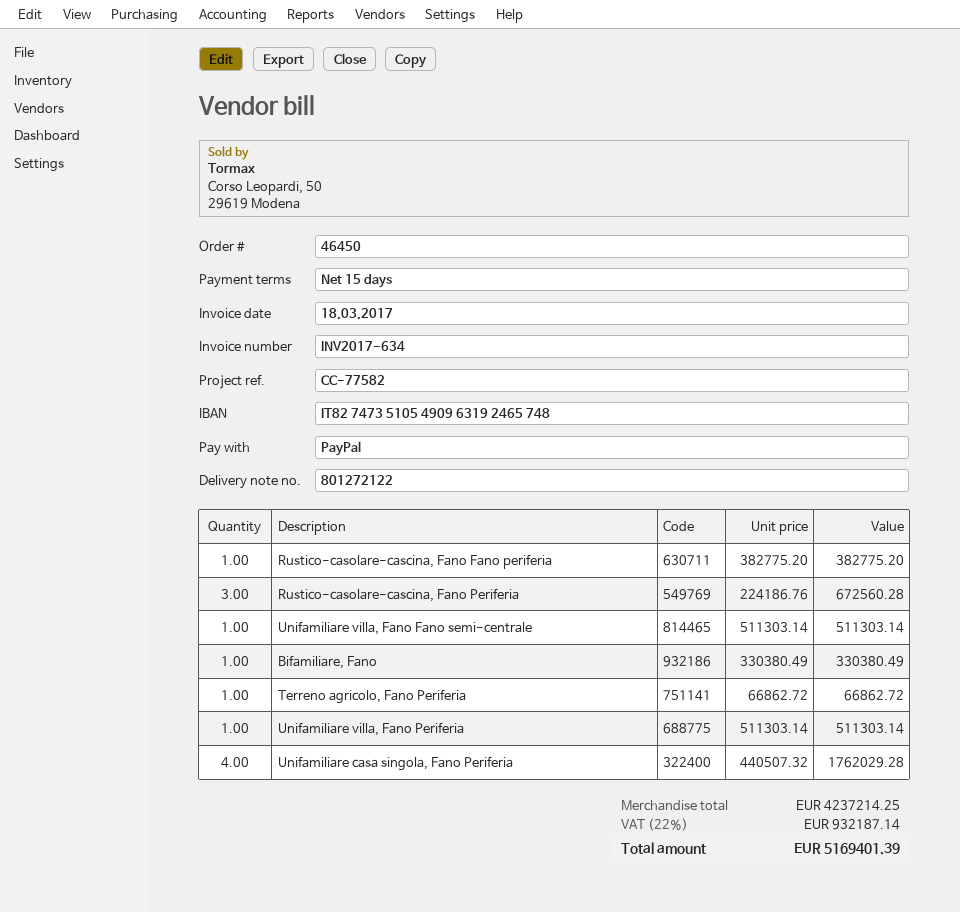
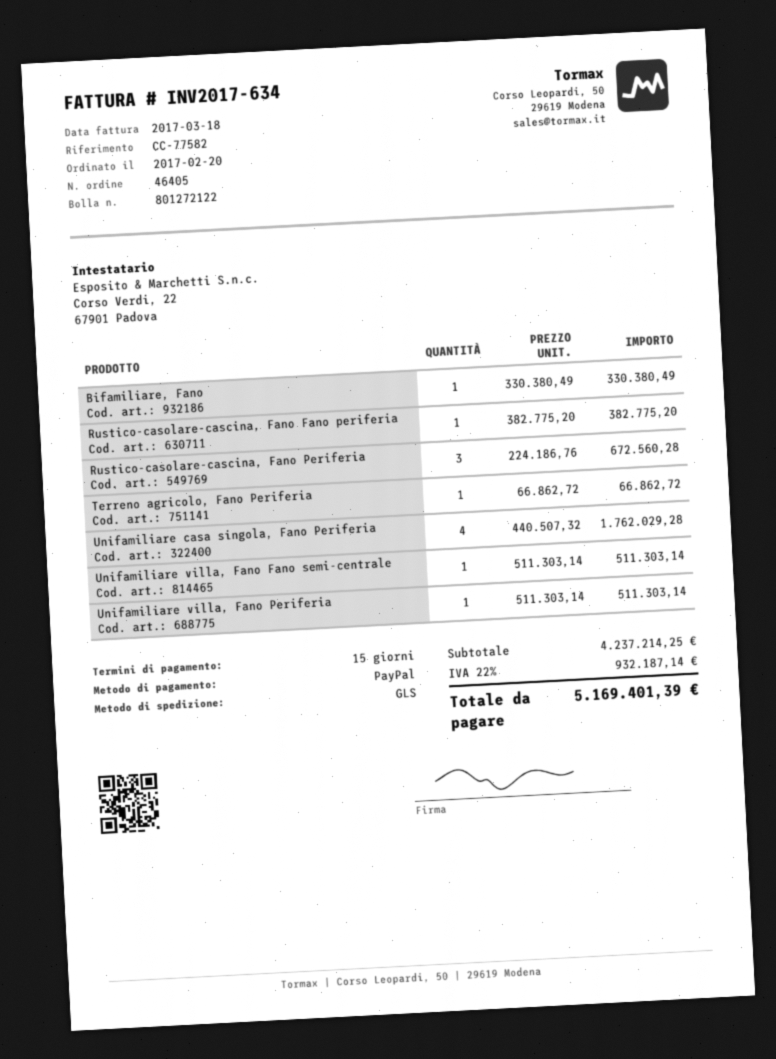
order number: 46450 -> 46405

